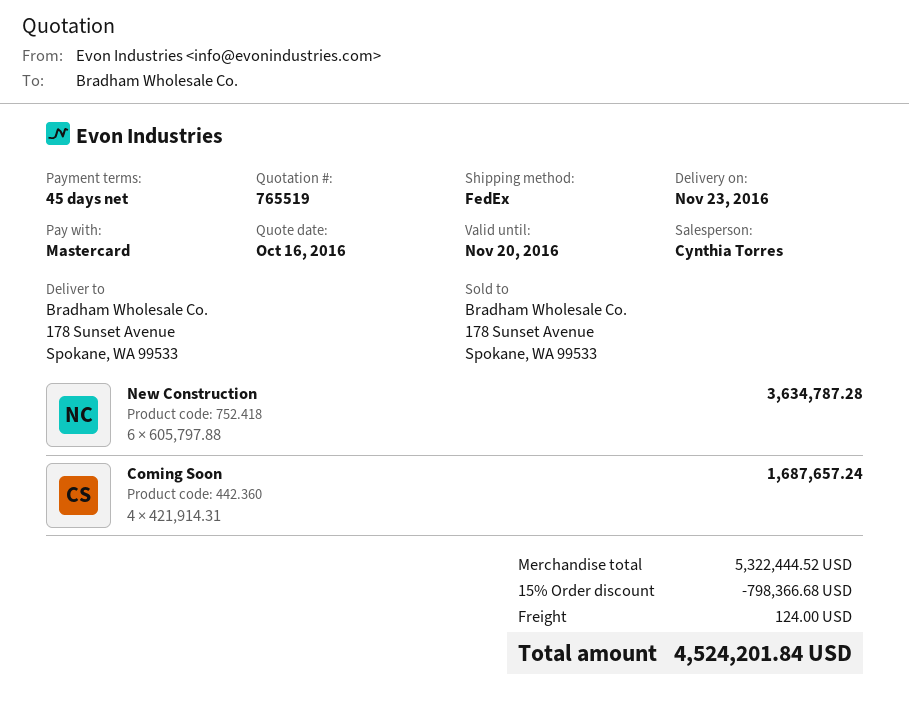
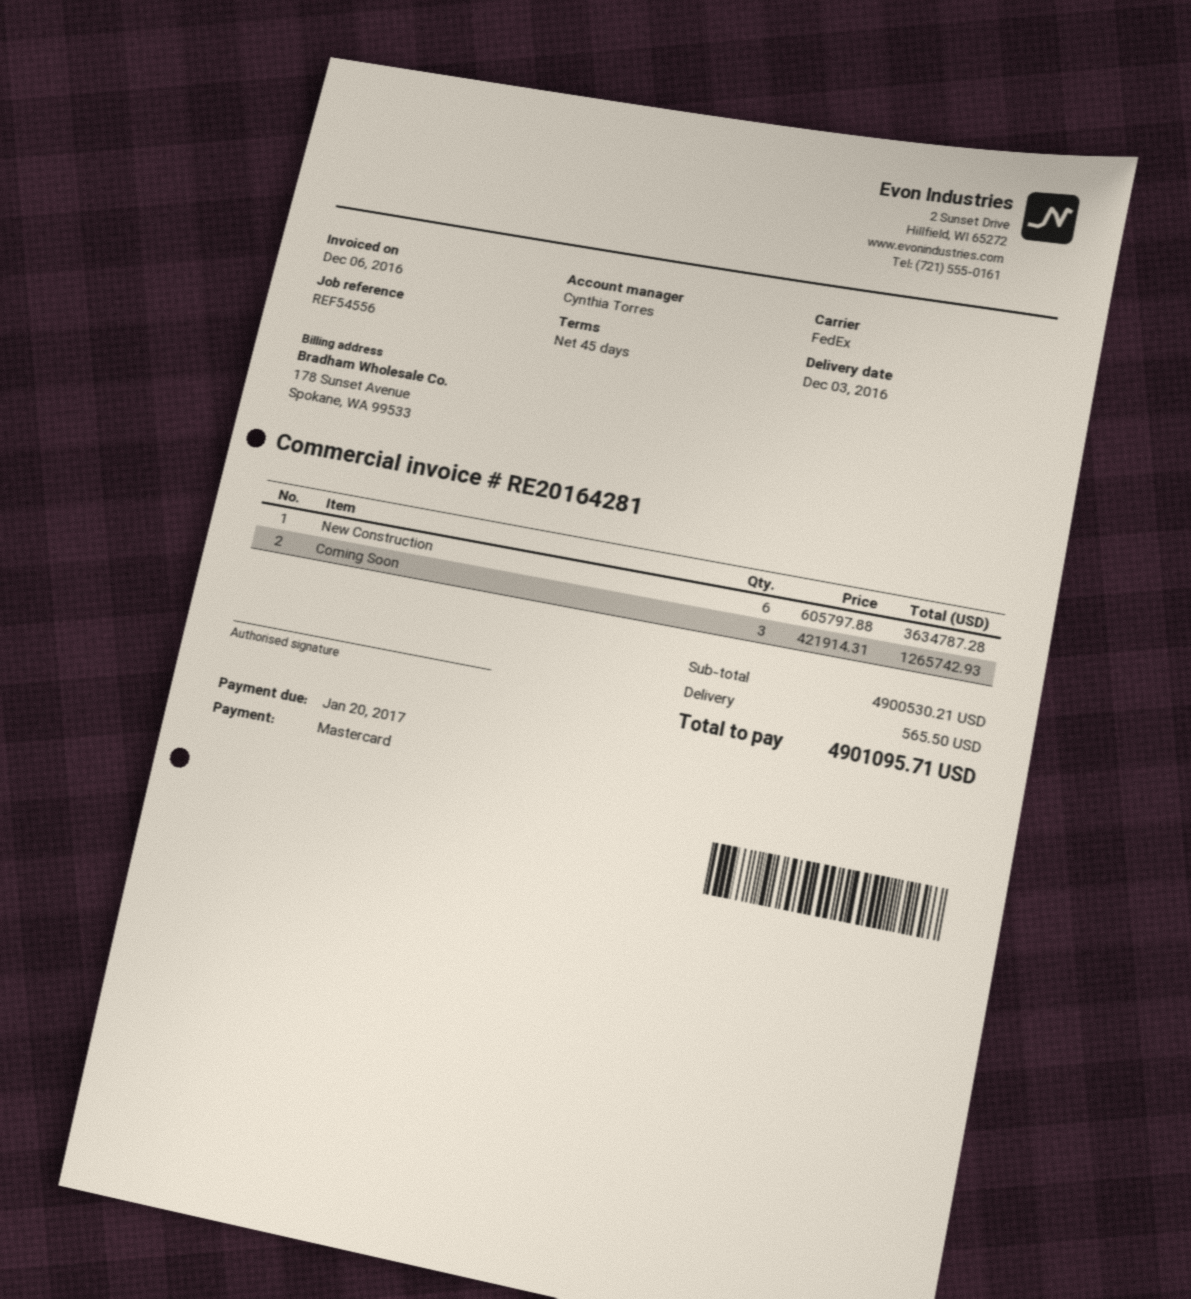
delivery date: 2016-11-23 -> 2016-12-03
Coming Soon: 4 x 421914.31 = 1687657.24 -> 3 x 421914.31 = 1265742.93
subtotal: 5322444.52 -> 4900530.21
discount: 15% = 798366.68 -> none
shipping: 124.00 -> 565.50
total: 4524201.84 -> 4901095.71

